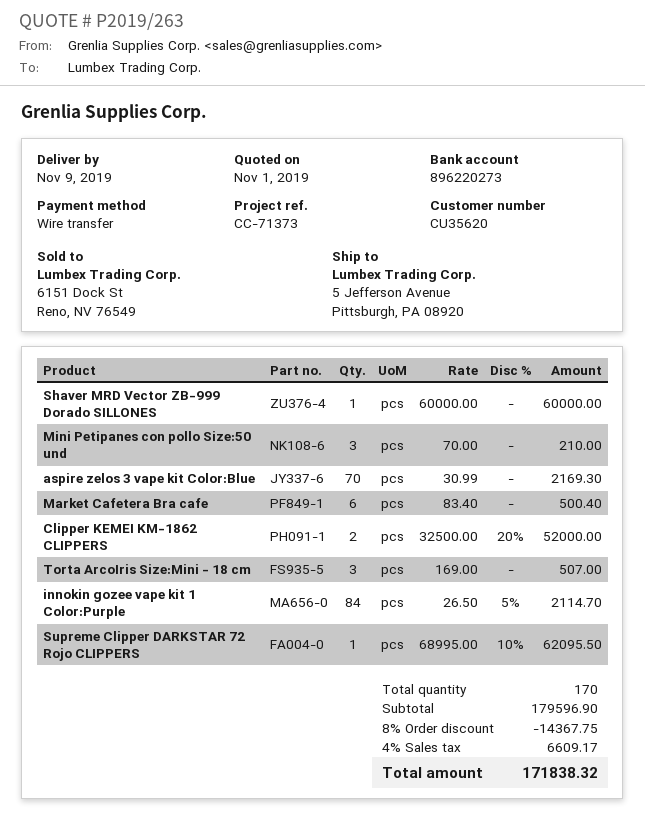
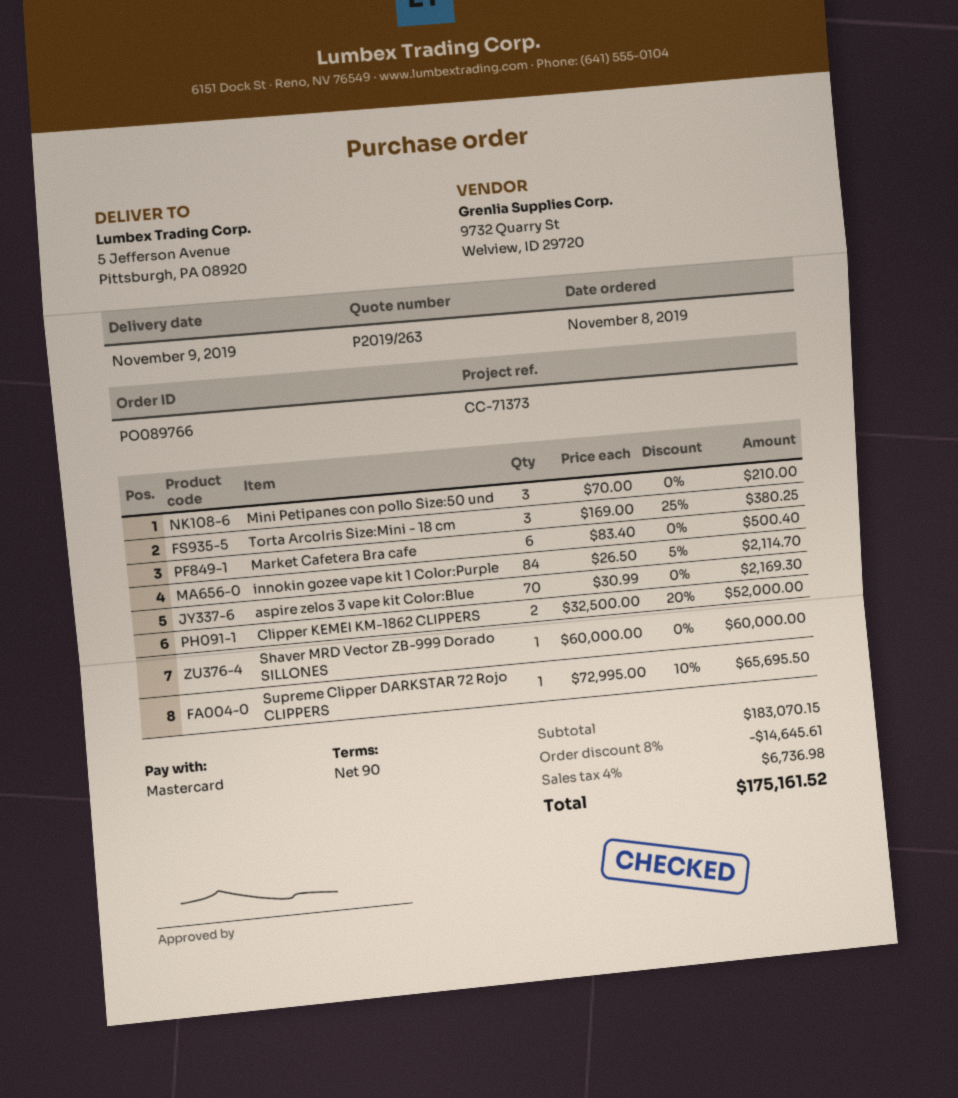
payment method: bank transfer -> Mastercard
Torta ArcoIris Size:Mini - 18 cm: 3 x 169.00 = 507.00 -> 3 x 169.00 - 25% = 380.25
Supreme Clipper DARKSTAR 72 Rojo CLIPPERS: 1 x 68995.00 - 10% = 62095.50 -> 1 x 72995.00 - 10% = 65695.50
subtotal: 179596.90 -> 183070.15
discount: 8% = 14367.75 -> 8% = 14645.61
tax: 4% = 6609.17 -> 4% = 6736.98
total: 171838.32 -> 175161.52

